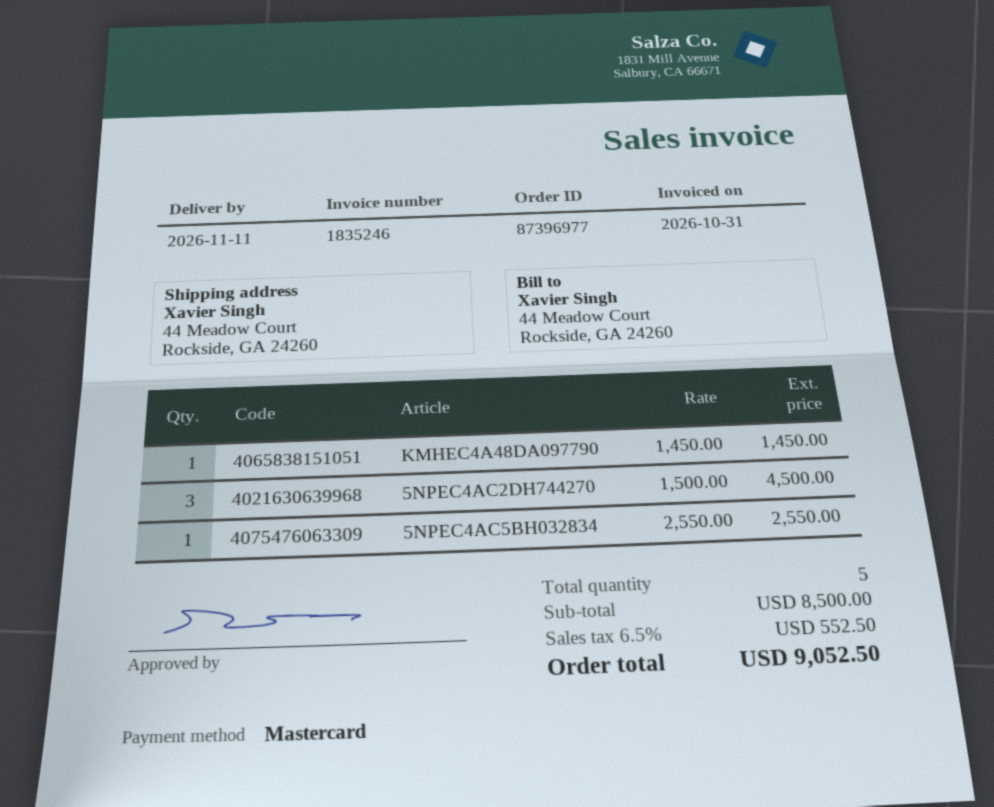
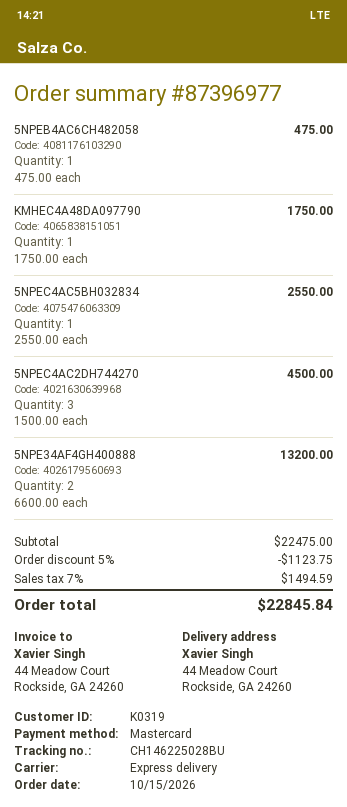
KMHEC4A48DA097790: 1 x 1450.00 = 1450.00 -> 1 x 1750.00 = 1750.00
5NPEB4AC6CH482058: none -> 1 x 475.00 = 475.00
5NPE34AF4GH400888: none -> 2 x 6600.00 = 13200.00
subtotal: 8500.00 -> 22475.00
discount: none -> 5% = 1123.75
tax: 6.5% = 552.50 -> 7% = 1494.59
total: 9052.50 -> 22845.84

